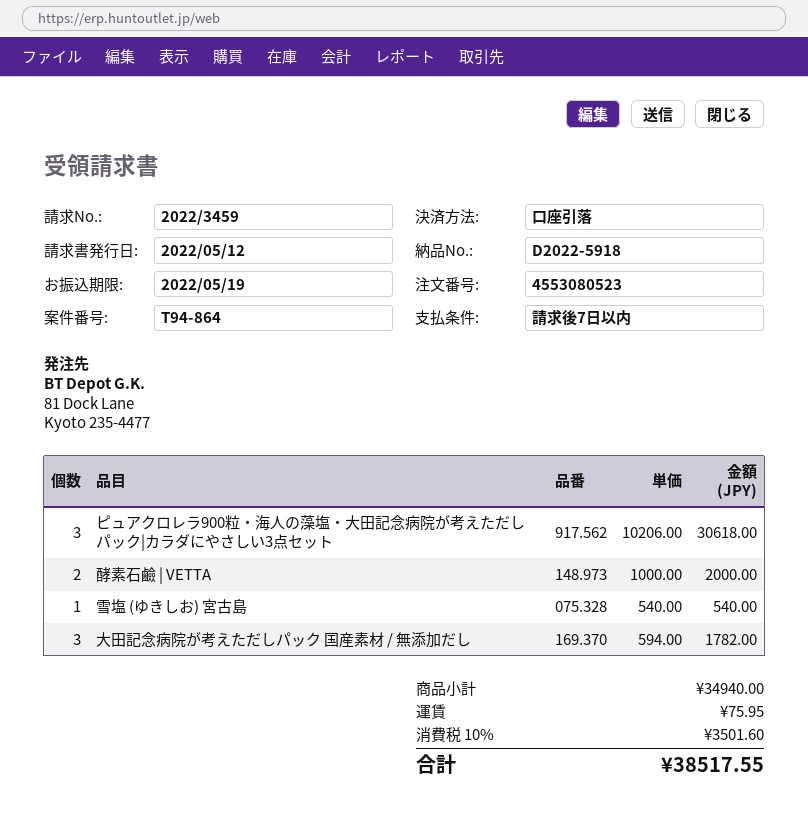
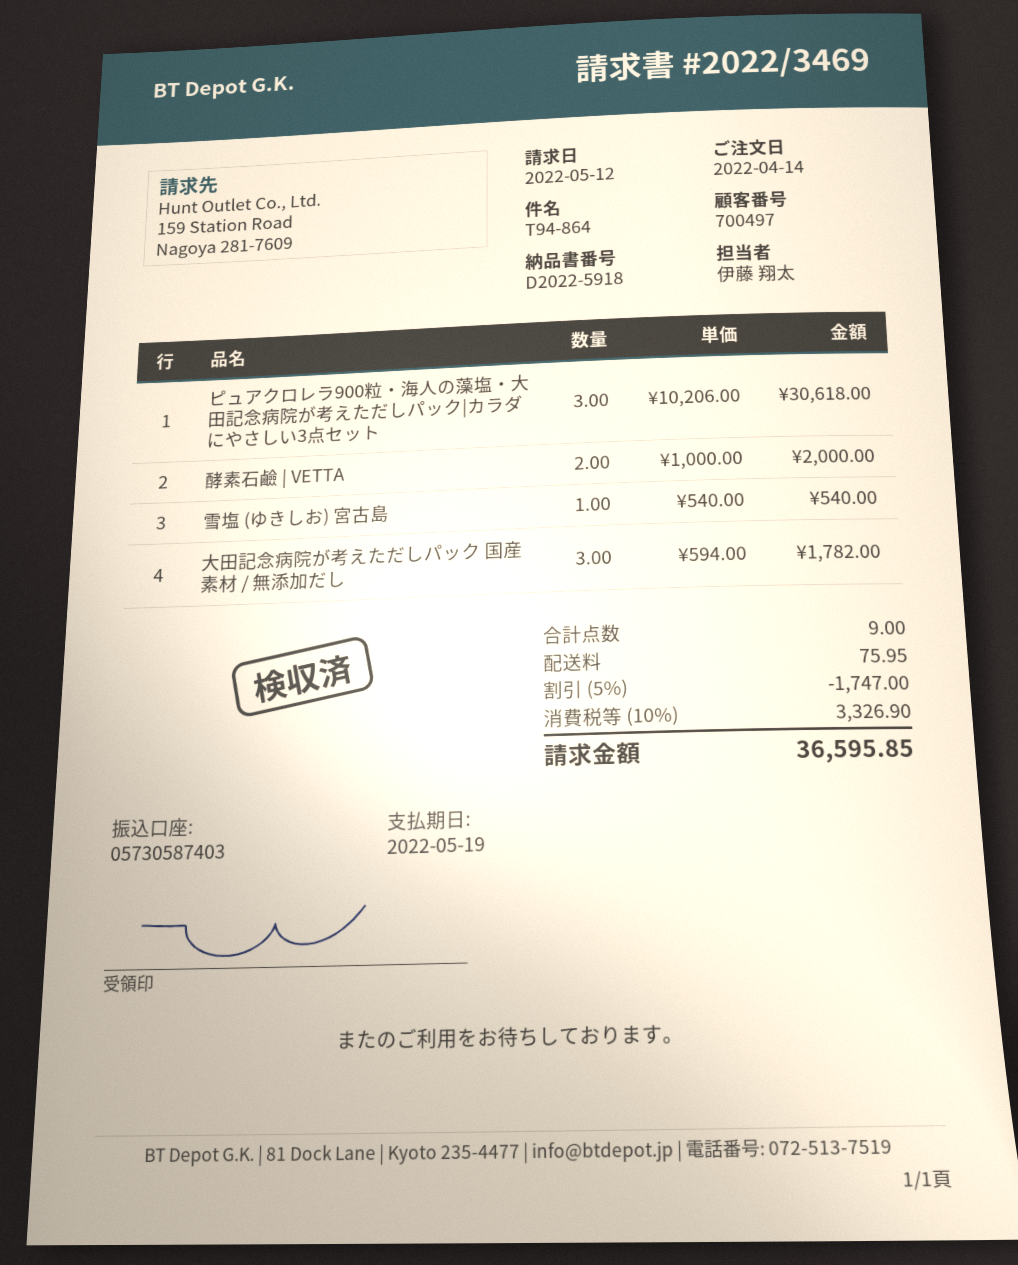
invoice number: 2022/3459 -> 2022/3469
discount: none -> 5% = 1747.00
tax: 10% = 3501.60 -> 10% = 3326.90
total: 38517.55 -> 36595.85

